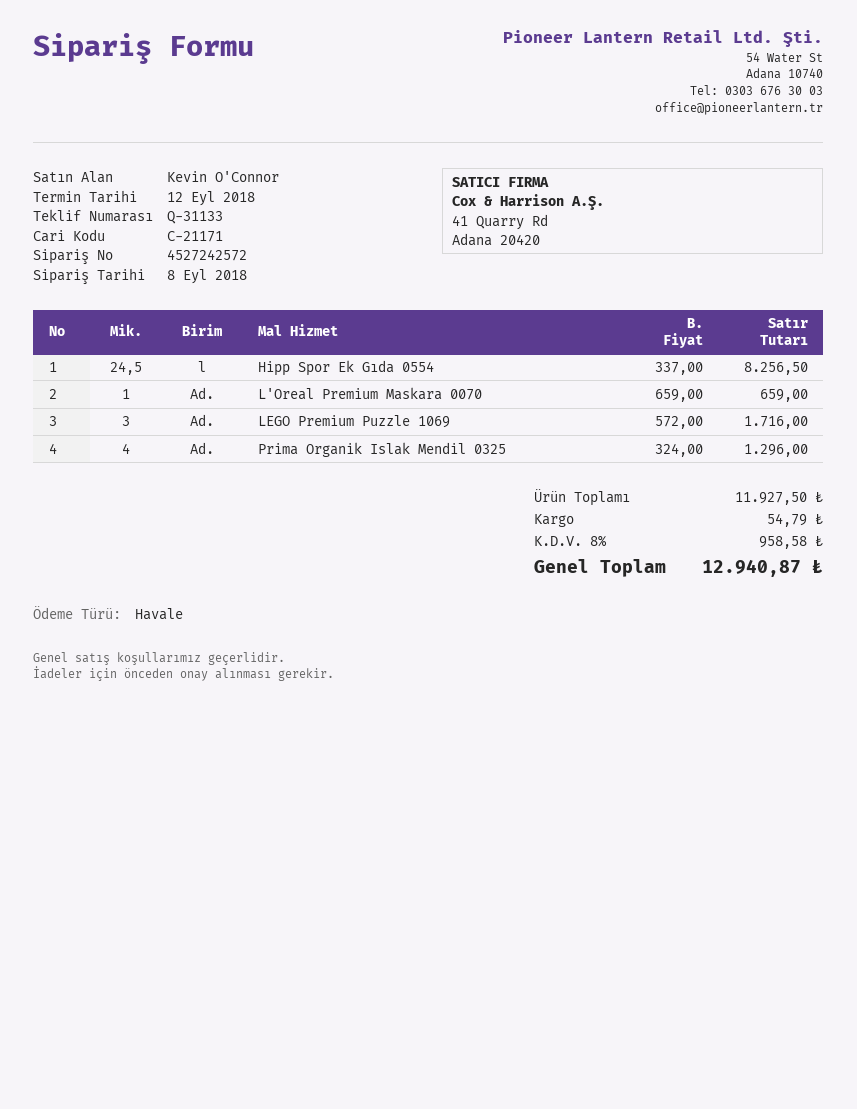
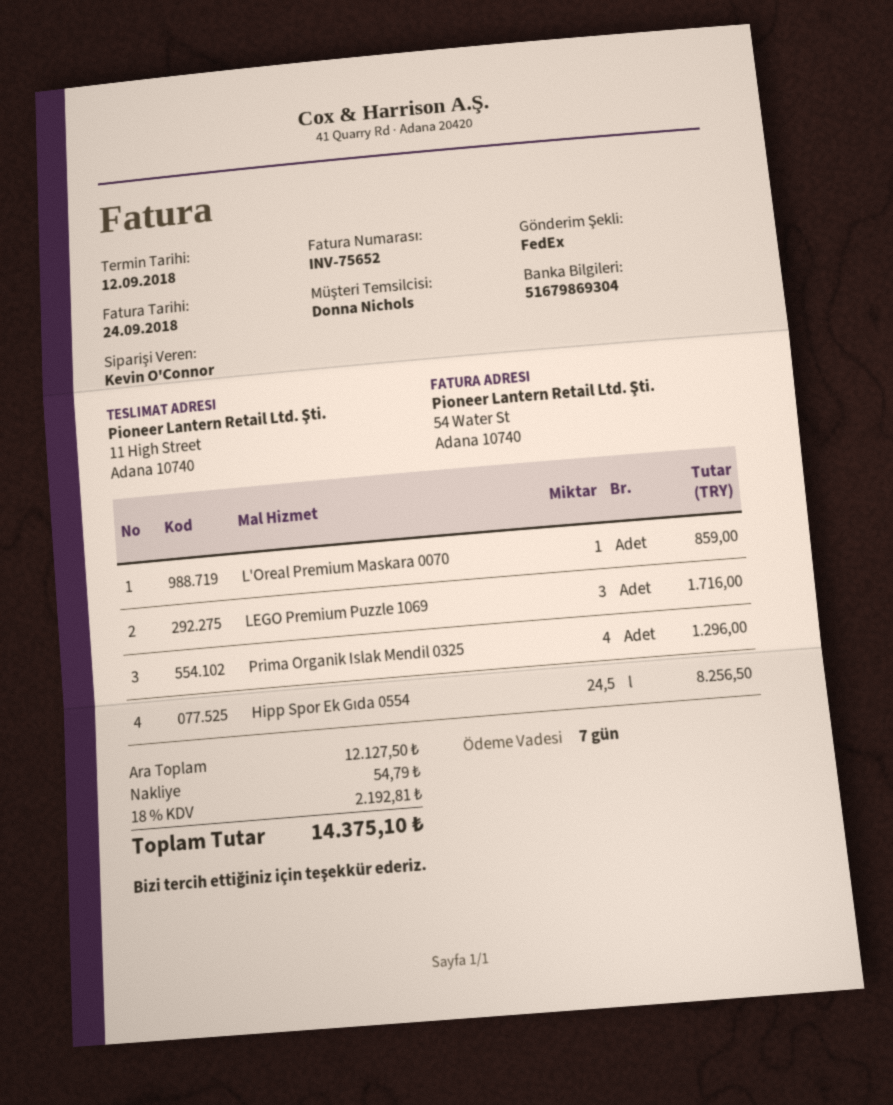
L'Oreal Premium Maskara 0070: 1 for 659.00 -> 1 for 859.00
subtotal: 11927.50 -> 12127.50
tax: 8% = 958.58 -> 18% = 2192.81
total: 12940.87 -> 14375.10

